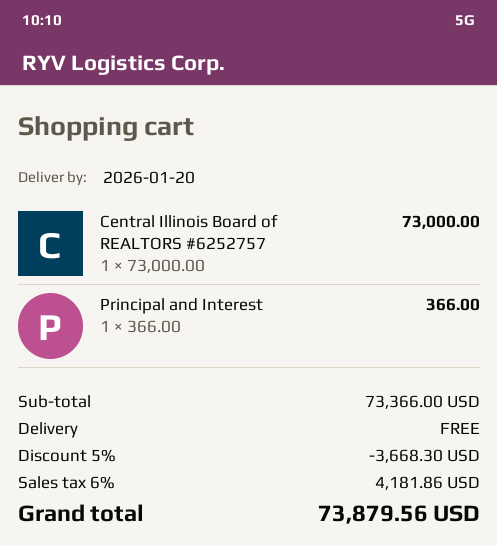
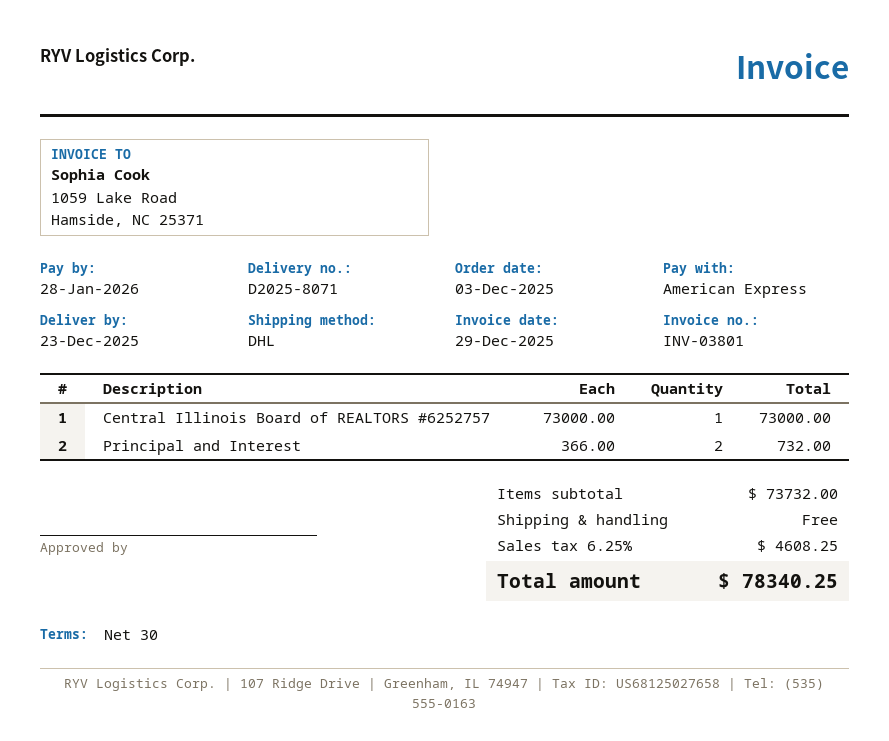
delivery date: 2026-01-20 -> 2025-12-23
Principal and Interest: 1 x 366.00 = 366.00 -> 2 x 366.00 = 732.00
subtotal: 73366.00 -> 73732.00
discount: 5% = 3668.30 -> none
tax: 6% = 4181.86 -> 6.25% = 4608.25
total: 73879.56 -> 78340.25

